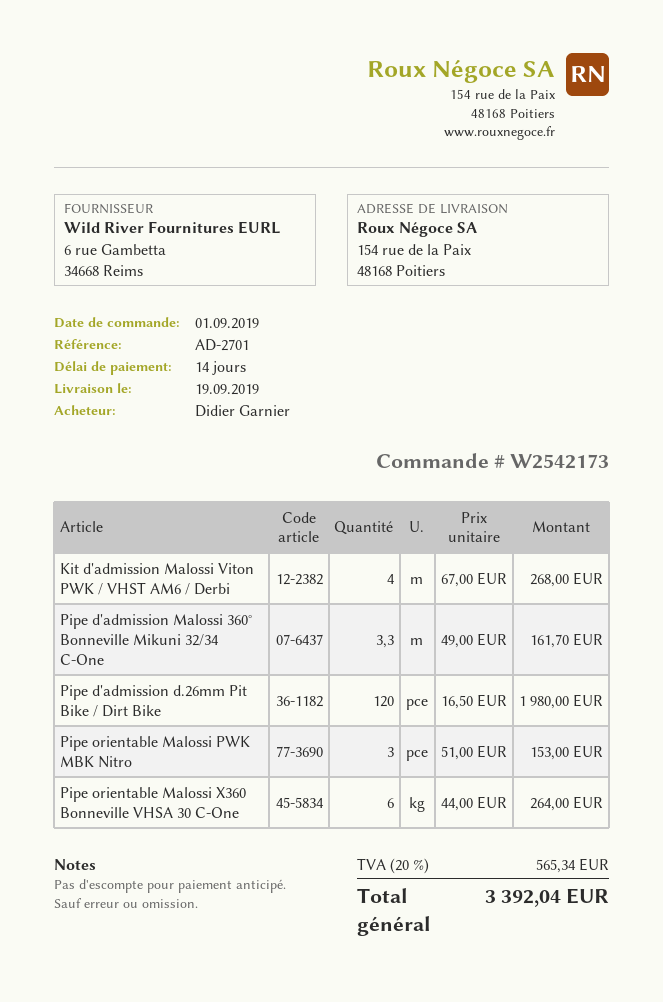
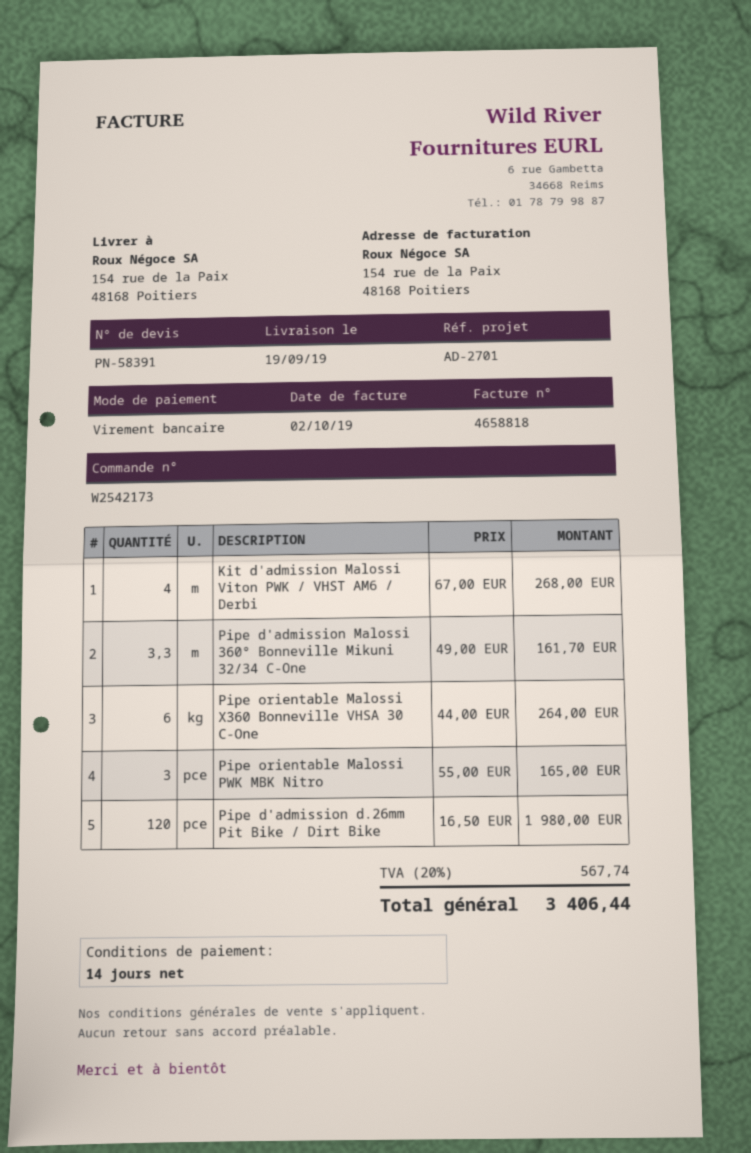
Pipe orientable Malossi PWK MBK Nitro: 3 x 51.00 = 153.00 -> 3 x 55.00 = 165.00
tax: 20% = 565.34 -> 20% = 567.74
total: 3392.04 -> 3406.44

